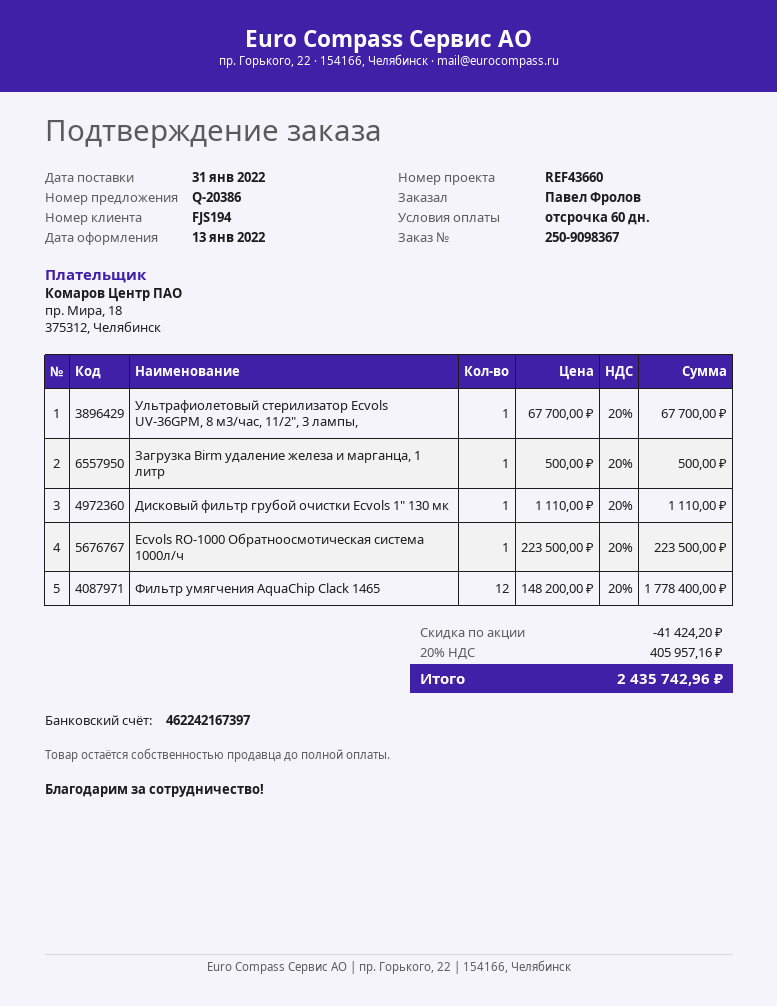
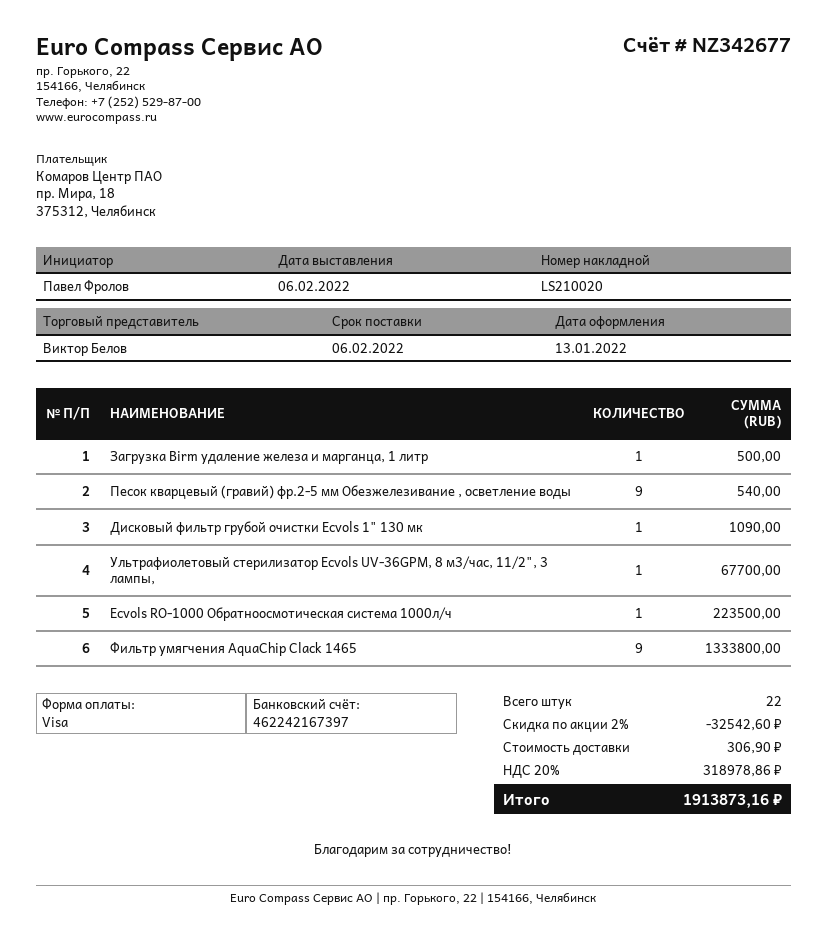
delivery date: 2022-01-31 -> 2022-02-06
Дисковый фильтр грубой очистки Ecvols 1" 130 мк: 1 for 1110.00 -> 1 for 1090.00
Фильтр умягчения AquaChip Clack 1465: 12 for 1778400.00 -> 9 for 1333800.00
Песок кварцевый (гравий) фр.2-5 мм Обезжелезивание , осветление воды: none -> 9 for 540.00
discount: 41424.20 -> 32542.60
shipping: none -> 306.90
tax: 20% = 405957.16 -> 20% = 318978.86
total: 2435742.96 -> 1913873.16

